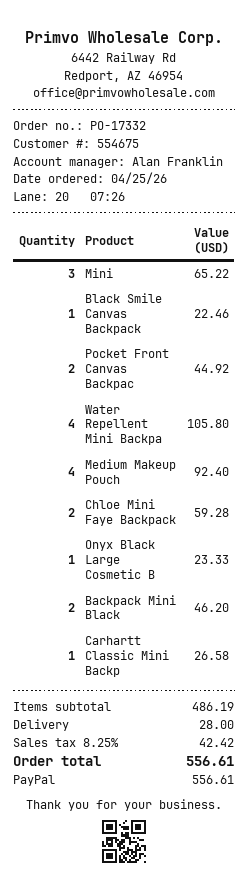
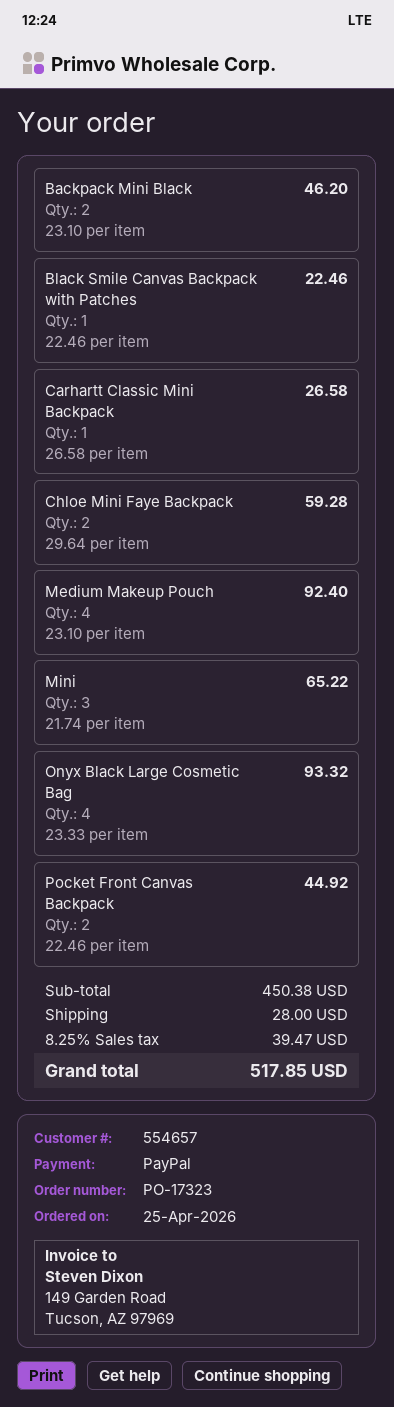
order number: PO-17332 -> PO-17323
customer number: 554675 -> 554657
Water Repellent Mini Backpa: 4 for 105.80 -> none
Onyx Black Large Cosmetic B: 1 for 23.33 -> 4 for 93.32
subtotal: 486.19 -> 450.38
tax: 8.25% = 42.42 -> 8.25% = 39.47
total: 556.61 -> 517.85

